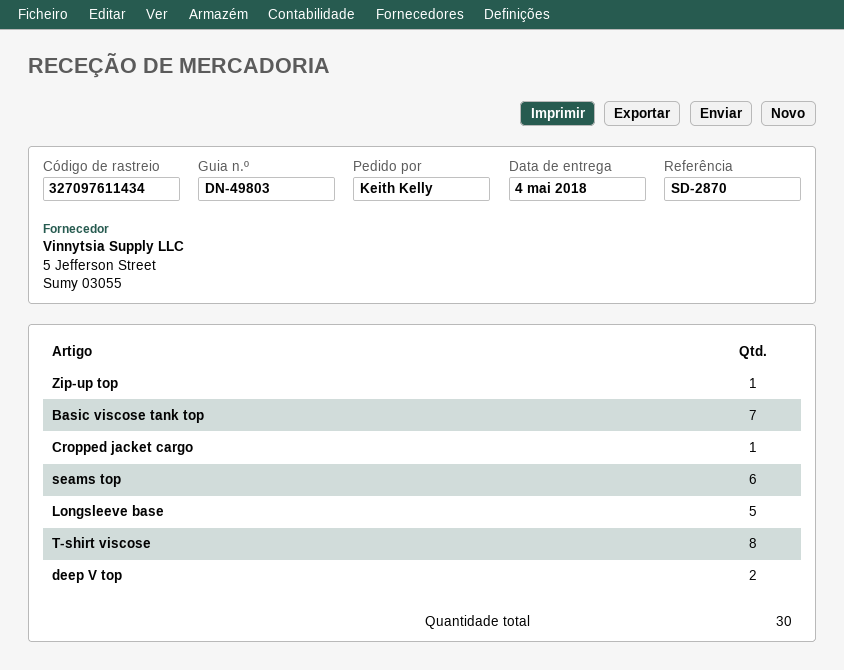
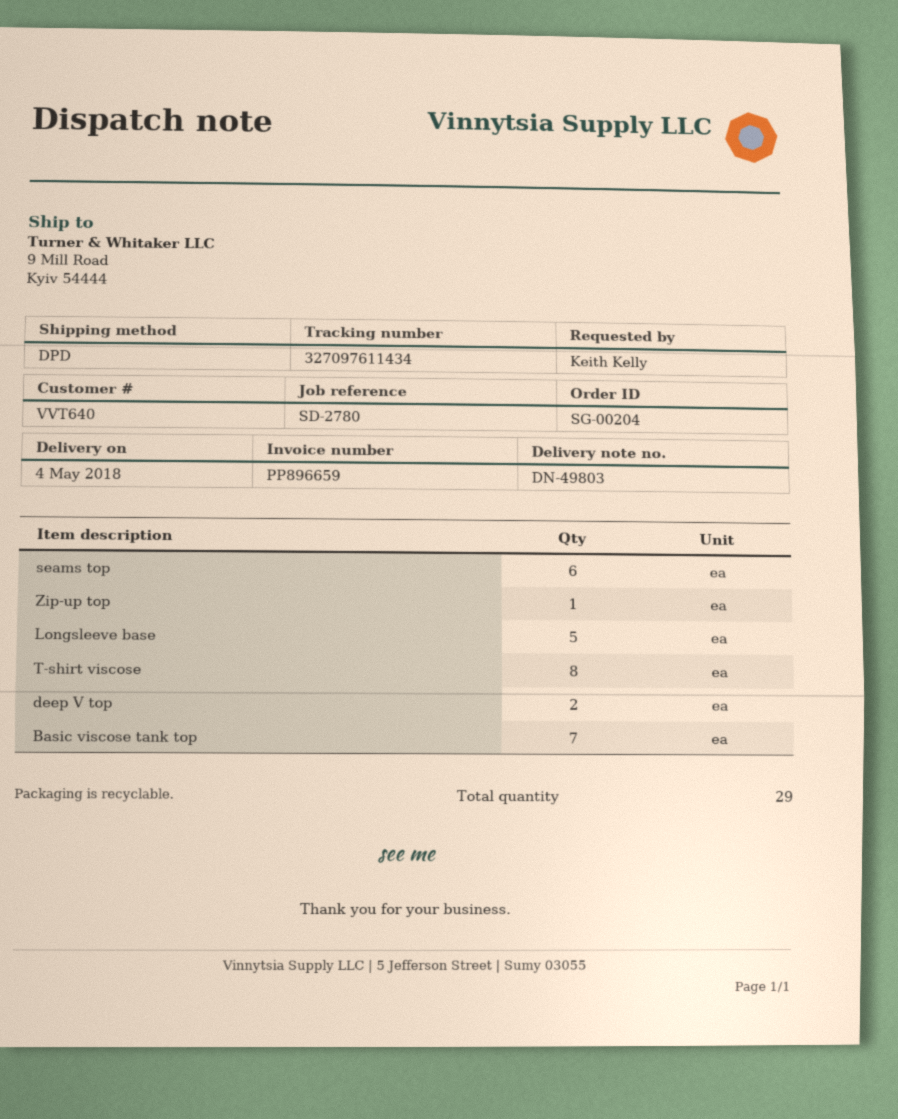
reference: SD-2870 -> SD-2780
Cropped jacket cargo: 1 -> none
total quantity: 30 -> 29

